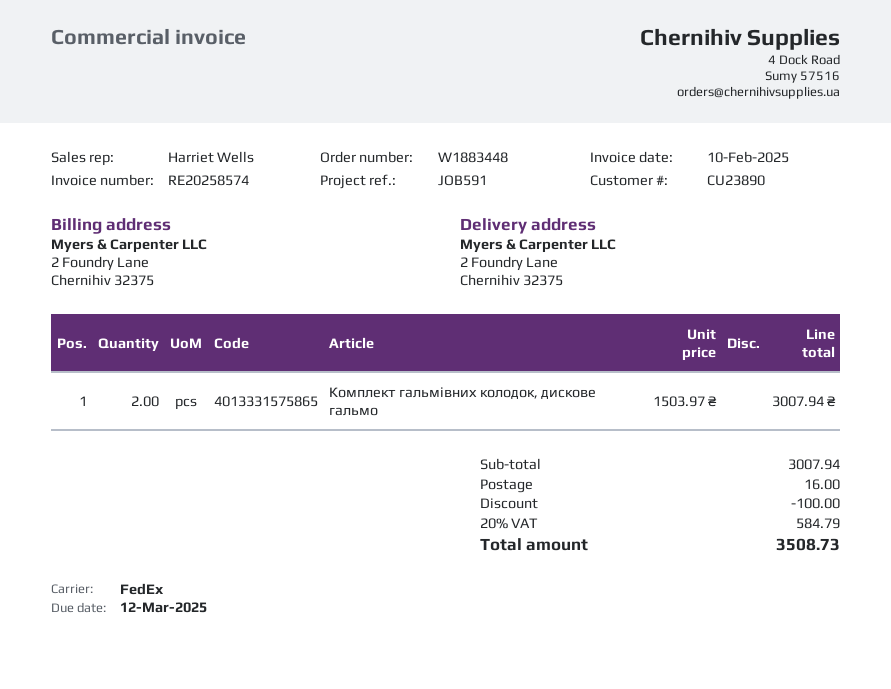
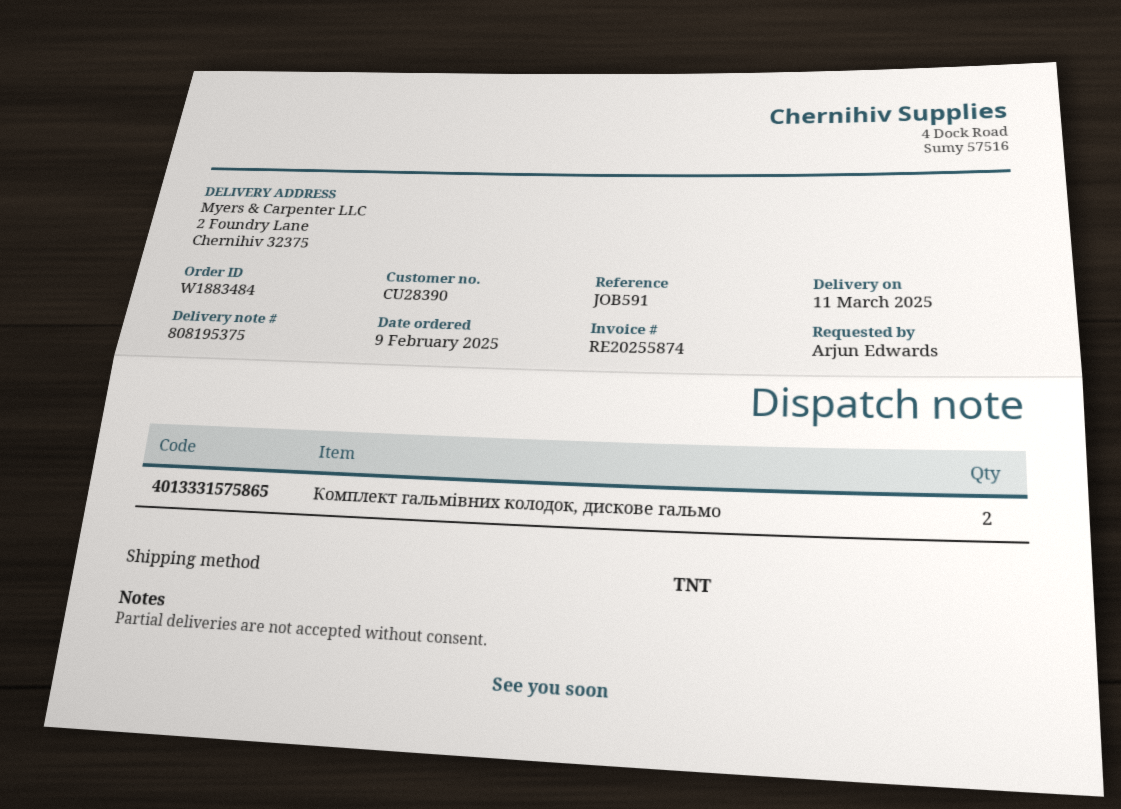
order number: W1883448 -> W1883484
invoice number: RE20258574 -> RE20255874
customer number: CU23890 -> CU28390
shipping method: FedEx -> TNT

